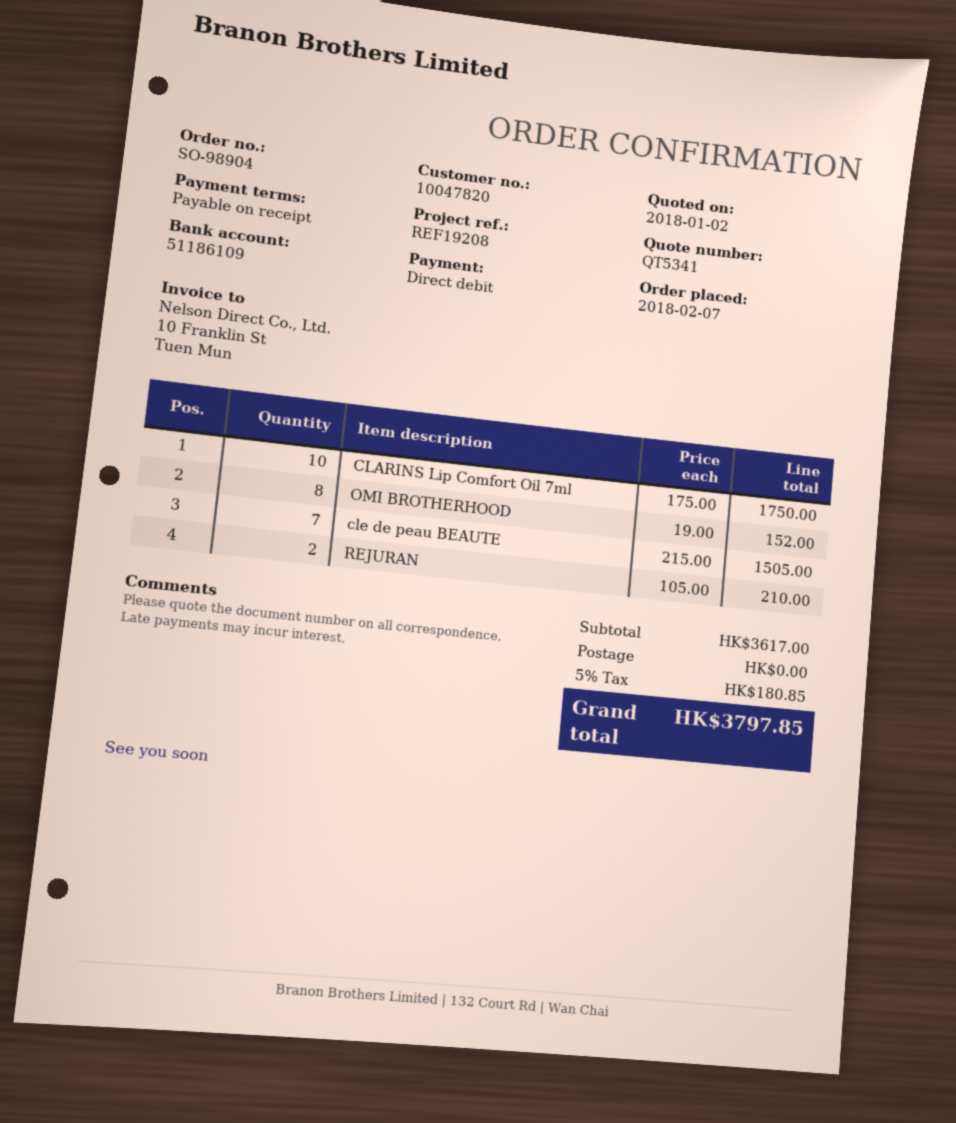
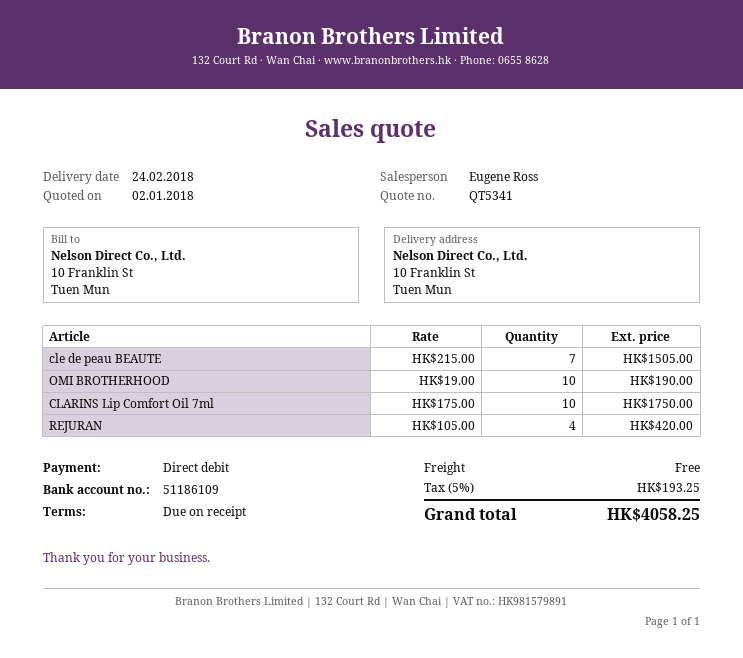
OMI BROTHERHOOD: 8 x 19.00 = 152.00 -> 10 x 19.00 = 190.00
REJURAN: 2 x 105.00 = 210.00 -> 4 x 105.00 = 420.00
tax: 5% = 180.85 -> 5% = 193.25
total: 3797.85 -> 4058.25

